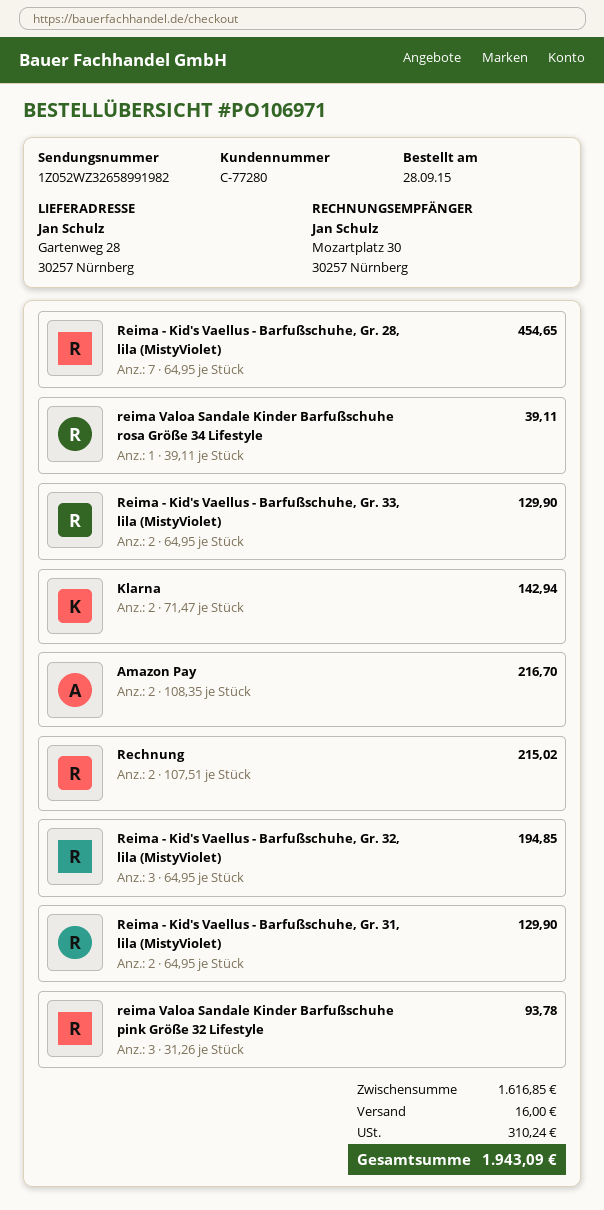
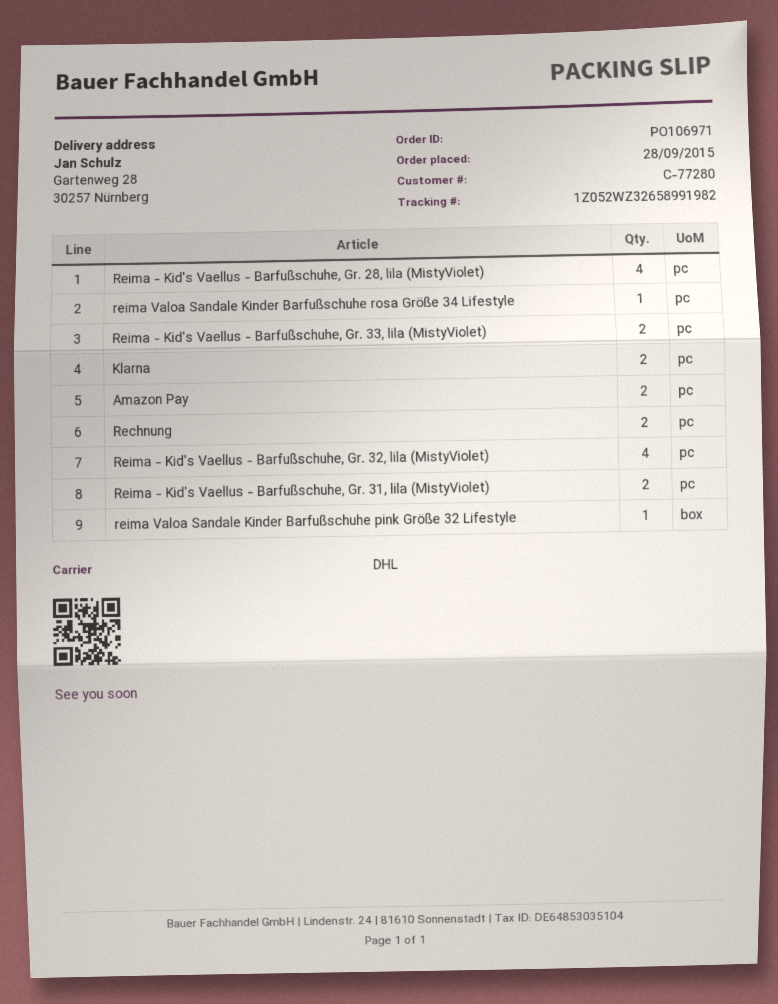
Reima - Kid's Vaellus - Barfußschuhe, Gr. 28, lila (MistyViolet): 7 -> 4
Reima - Kid's Vaellus - Barfußschuhe, Gr. 32, lila (MistyViolet): 3 -> 4
reima Valoa Sandale Kinder Barfußschuhe pink Größe 32 Lifestyle: 3 -> 1

